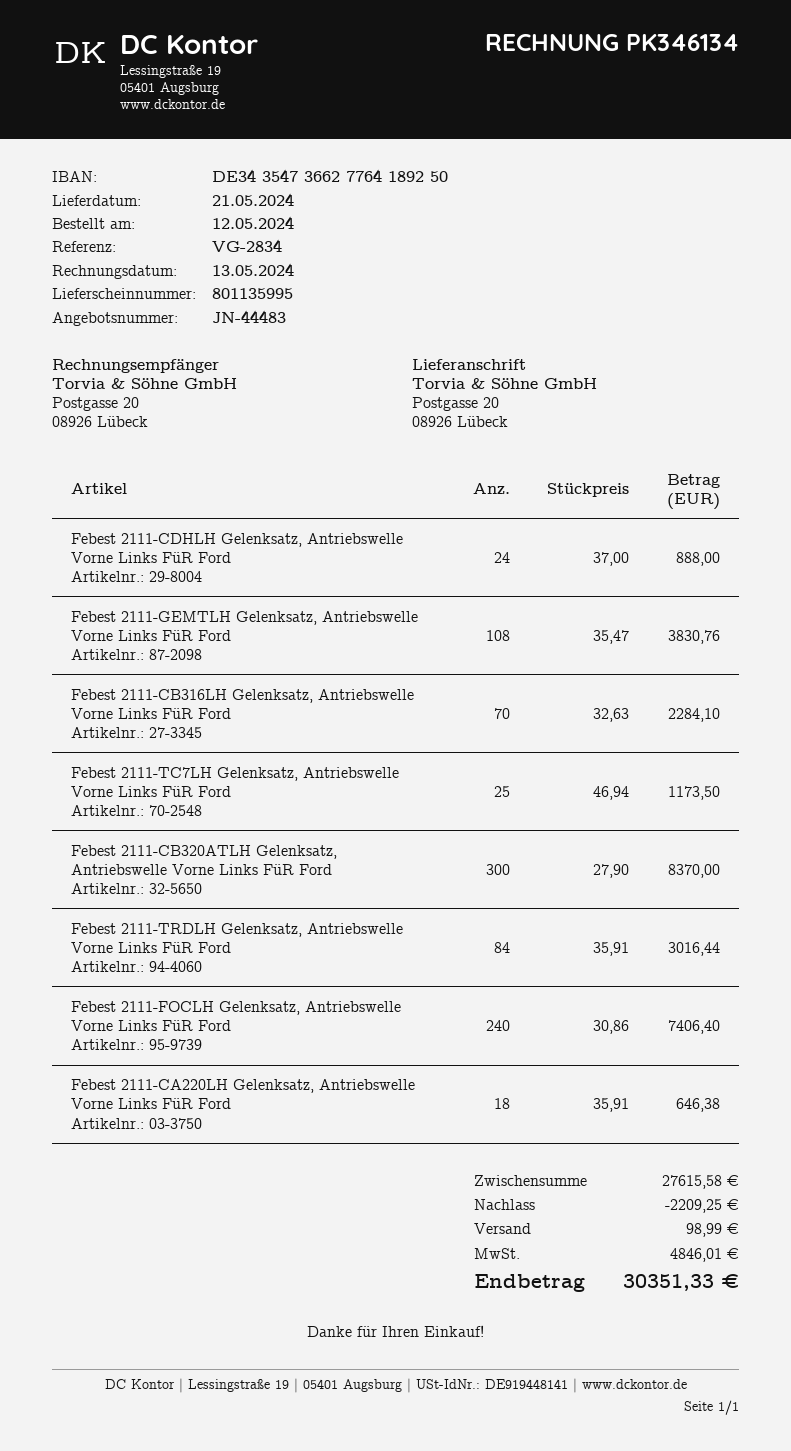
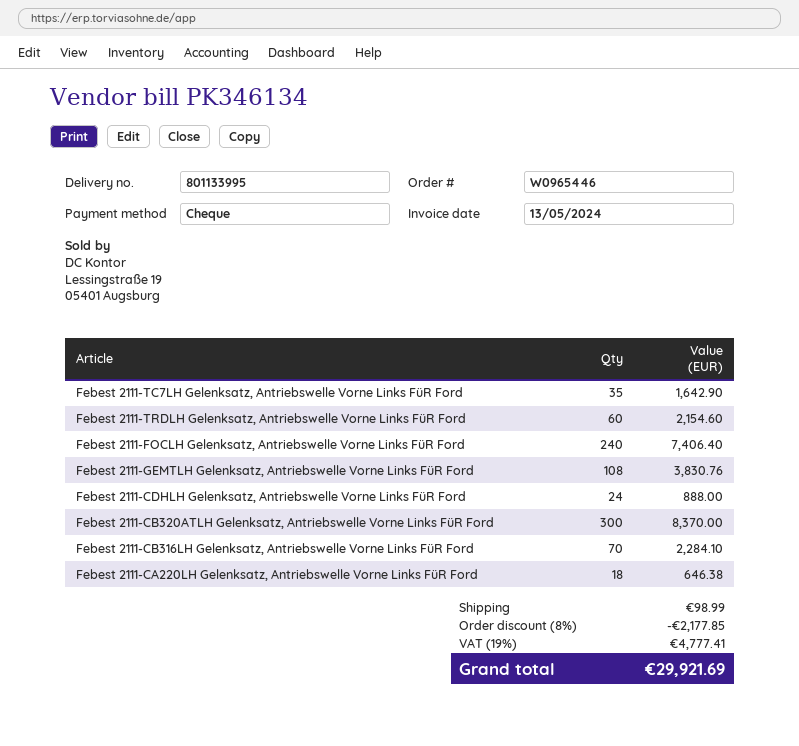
delivery note number: 801135995 -> 801133995
Febest 2111-TC7LH Gelenksatz, Antriebswelle Vorne Links FüR Ford: 25 for 1173.50 -> 35 for 1642.90
Febest 2111-TRDLH Gelenksatz, Antriebswelle Vorne Links FüR Ford: 84 for 3016.44 -> 60 for 2154.60
discount: 2209.25 -> 2177.85
tax: 4846.01 -> 4777.41
total: 30351.33 -> 29921.69

